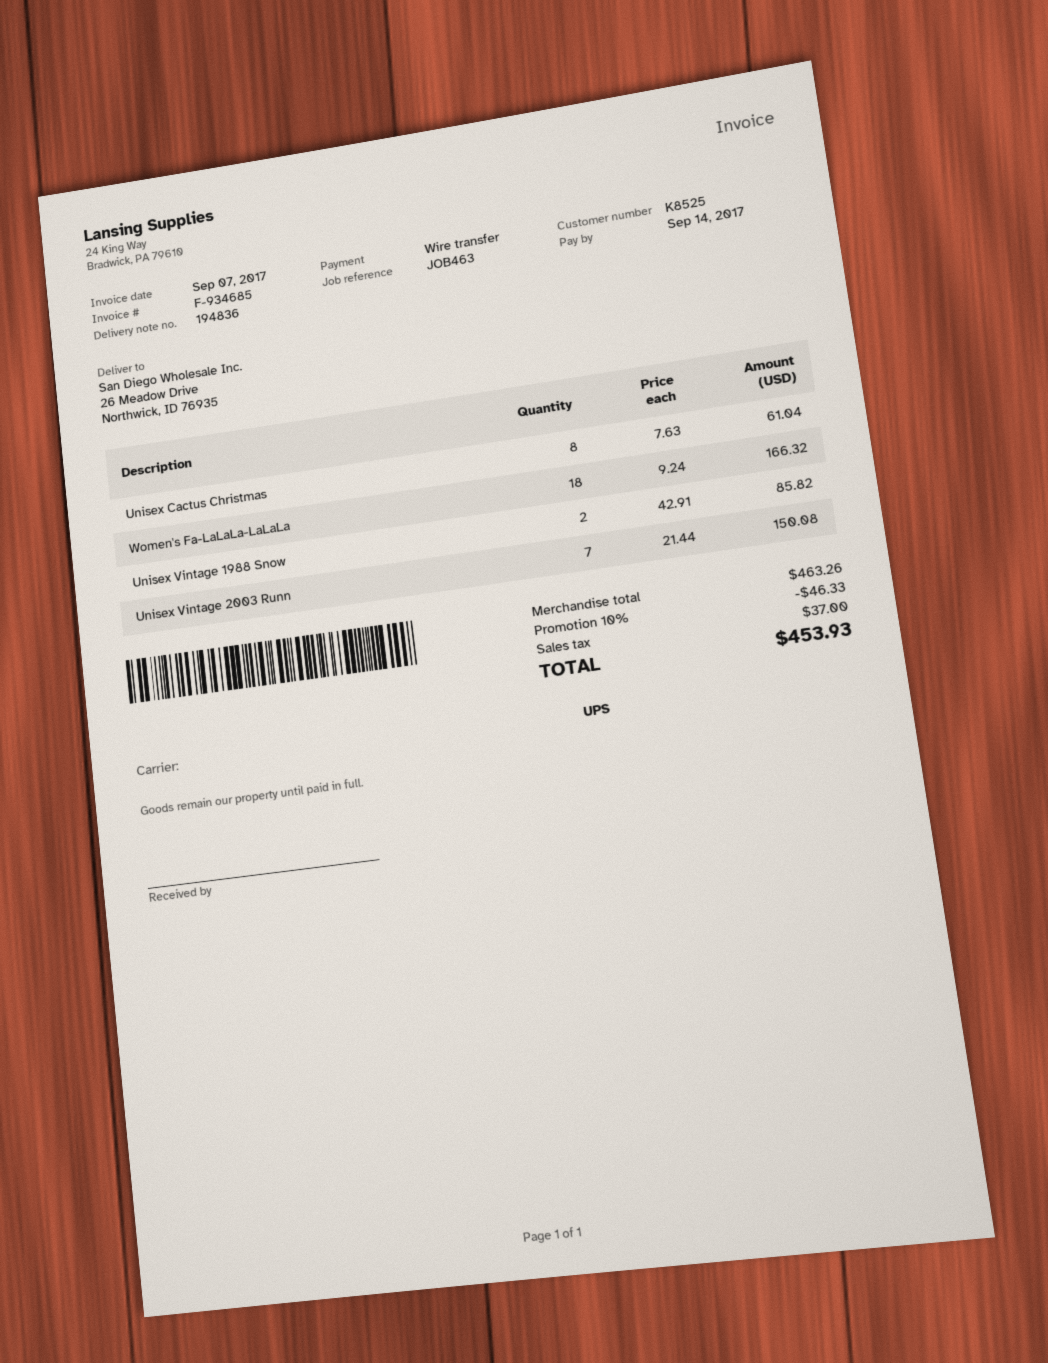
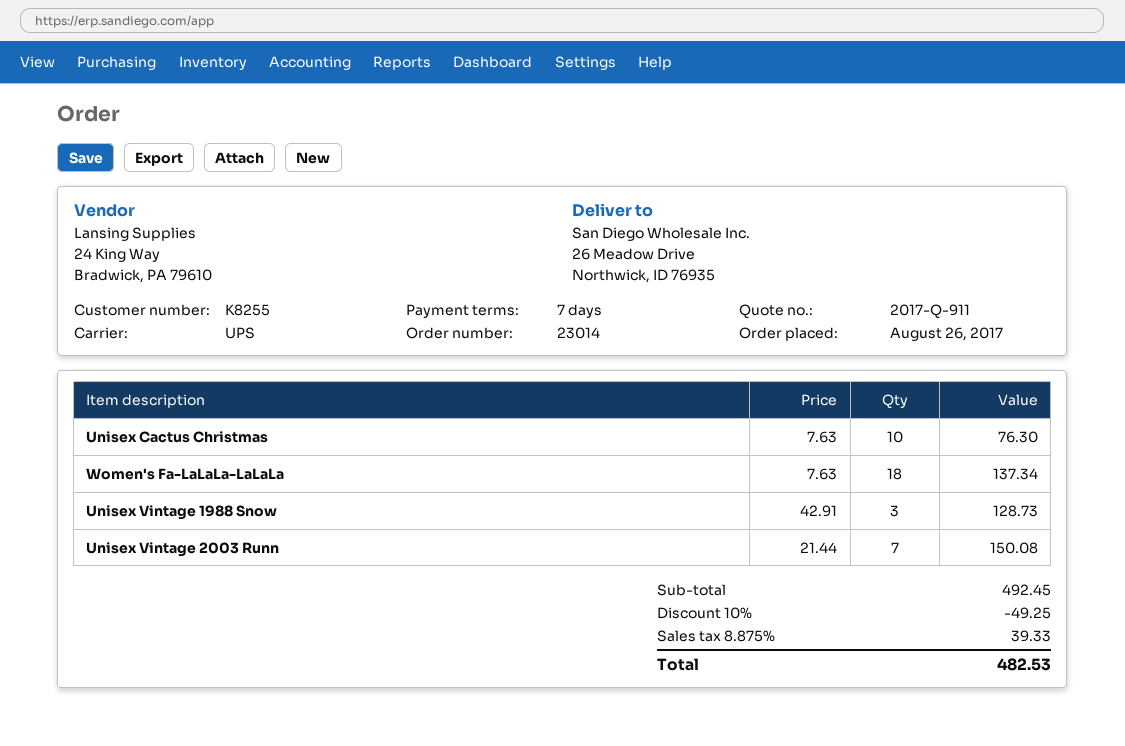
customer number: K8525 -> K8255
Unisex Cactus Christmas: 8 x 7.63 = 61.04 -> 10 x 7.63 = 76.30
Women's Fa-LaLaLa-LaLaLa: 18 x 9.24 = 166.32 -> 18 x 7.63 = 137.34
Unisex Vintage 1988 Snow: 2 x 42.91 = 85.82 -> 3 x 42.91 = 128.73
subtotal: 463.26 -> 492.45
discount: 10% = 46.33 -> 10% = 49.25
tax: 37.00 -> 39.33
total: 453.93 -> 482.53

